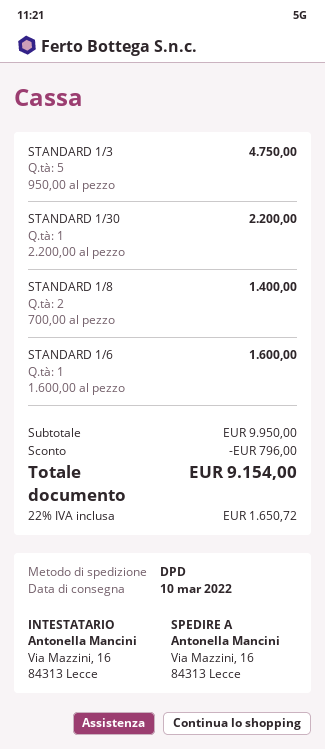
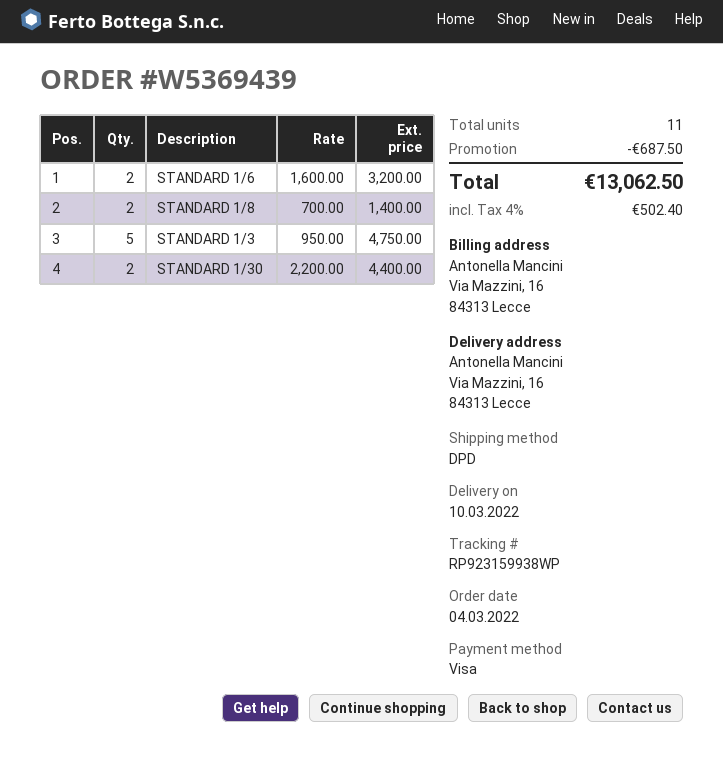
STANDARD 1/30: 1 x 2200.00 = 2200.00 -> 2 x 2200.00 = 4400.00
STANDARD 1/6: 1 x 1600.00 = 1600.00 -> 2 x 1600.00 = 3200.00
discount: 796.00 -> 687.50
tax: 22% = 1650.72 -> 4% = 502.40
total: 9154.00 -> 13062.50

